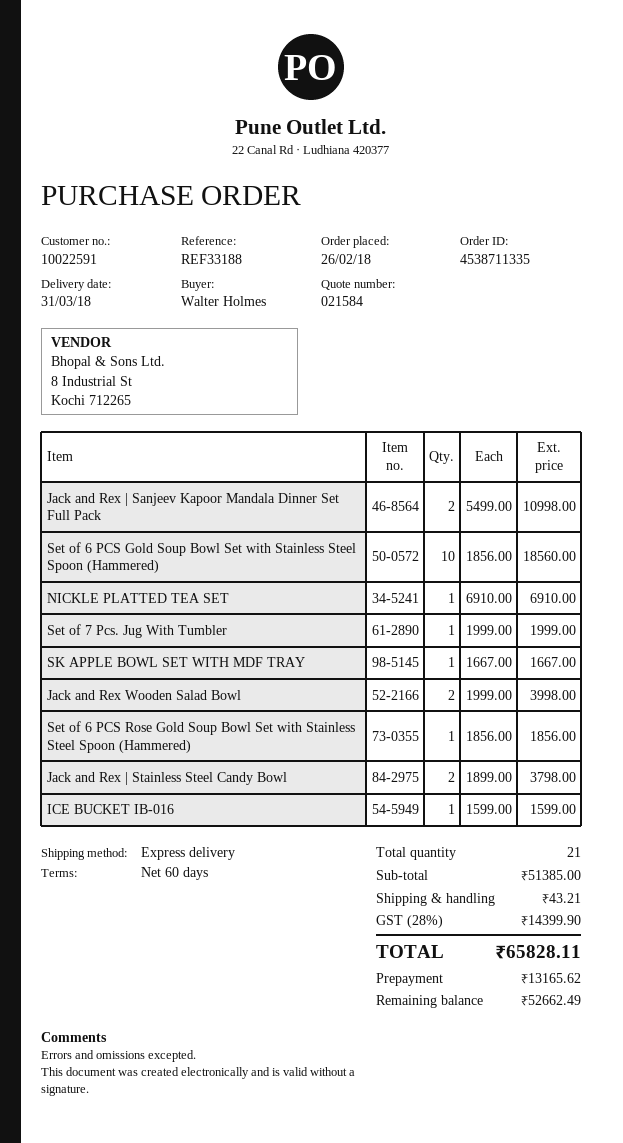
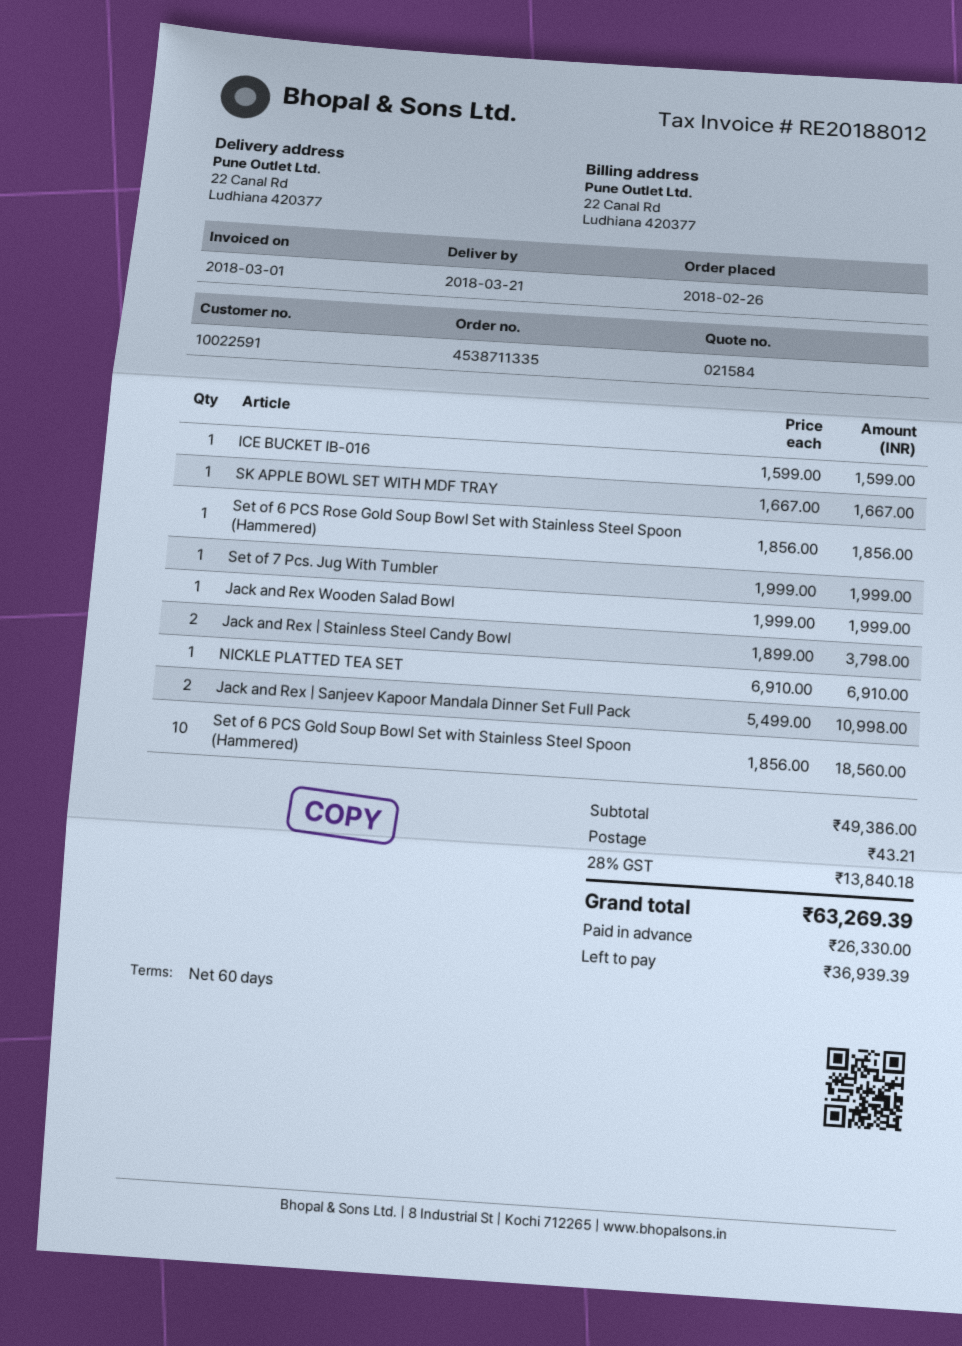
delivery date: 2018-03-31 -> 2018-03-21
Jack and Rex Wooden Salad Bowl: 2 x 1999.00 = 3998.00 -> 1 x 1999.00 = 1999.00
subtotal: 51385.00 -> 49386.00
tax: 28% = 14399.90 -> 28% = 13840.18
total: 65828.11 -> 63269.39
deposit: 13165.62 -> 26330.00
balance: 52662.49 -> 36939.39

